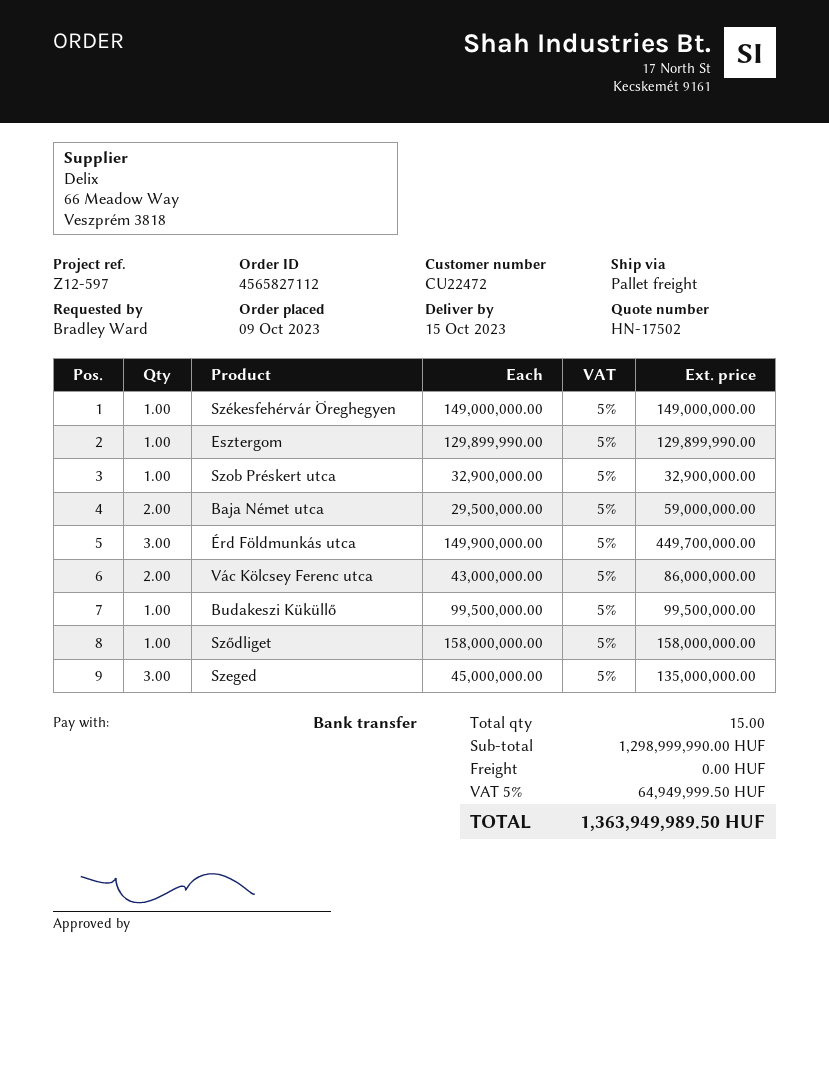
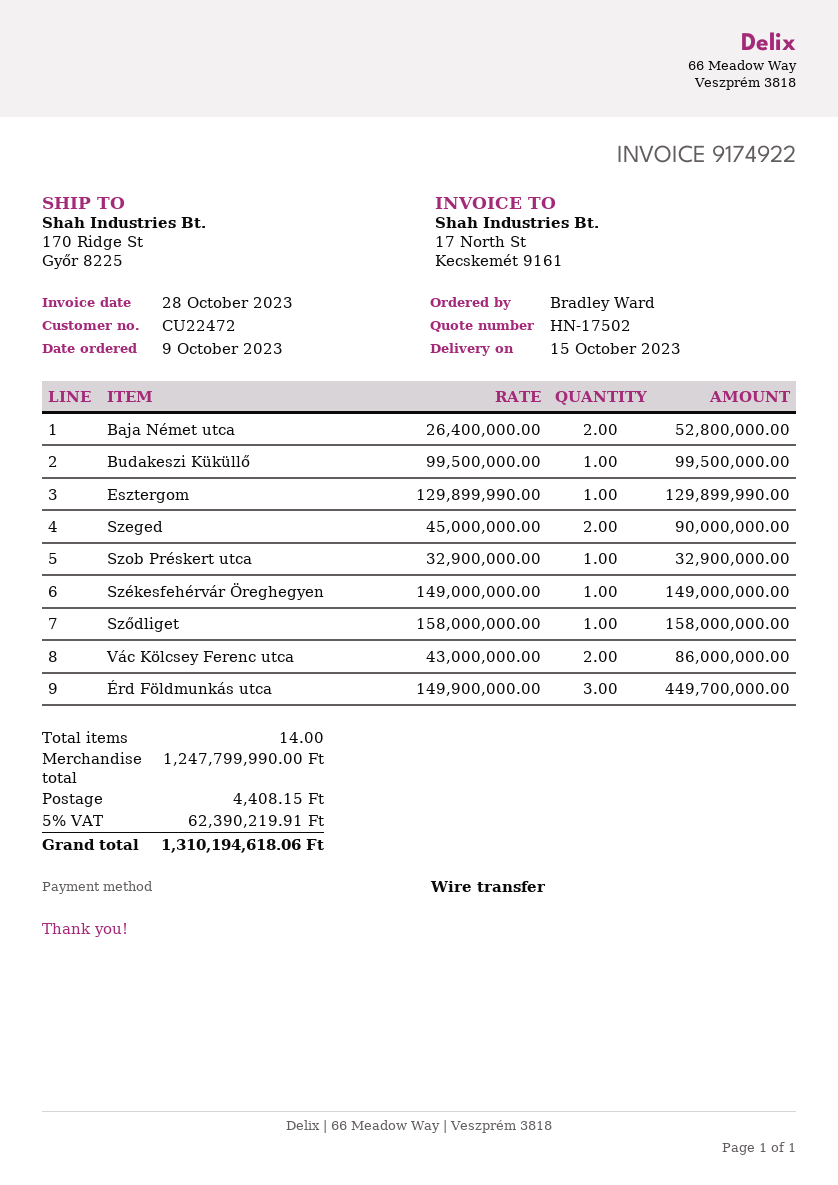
Baja Német utca: 2 x 29500000.00 = 59000000.00 -> 2 x 26400000.00 = 52800000.00
Szeged: 3 x 45000000.00 = 135000000.00 -> 2 x 45000000.00 = 90000000.00
total quantity: 15 -> 14
subtotal: 1298999990.00 -> 1247799990.00
shipping: 0.00 -> 4408.15
tax: 5% = 64949999.50 -> 5% = 62390219.91
total: 1363949989.50 -> 1310194618.06

